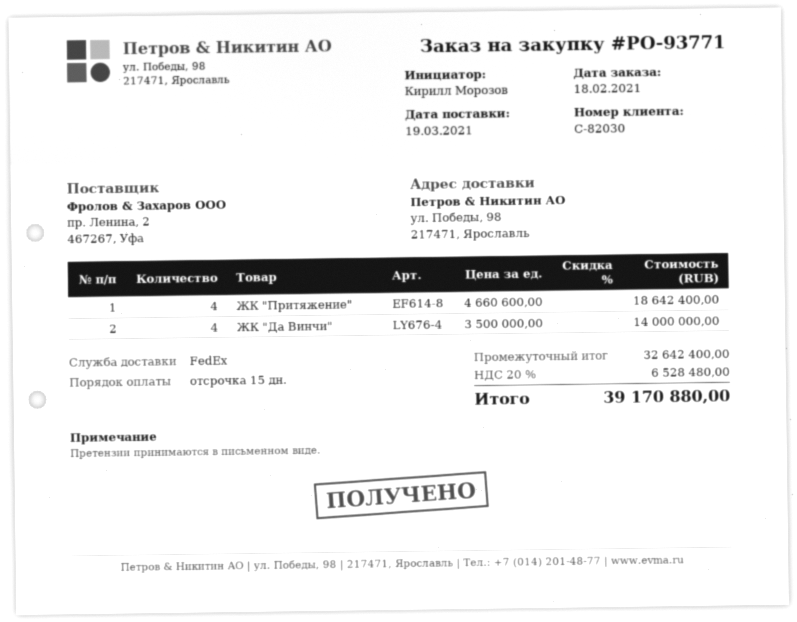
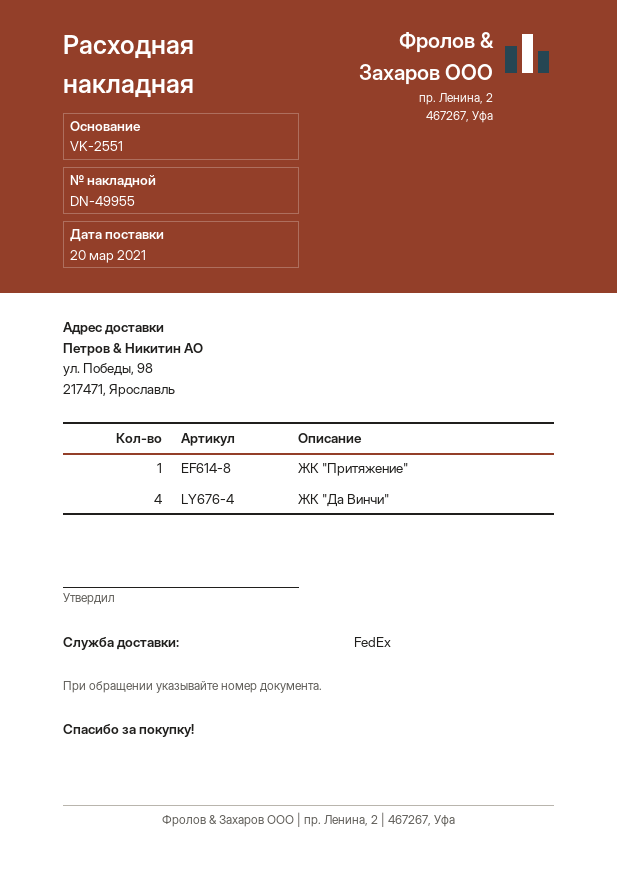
delivery date: 2021-03-19 -> 2021-03-20
ЖК "Притяжение": 4 -> 1

